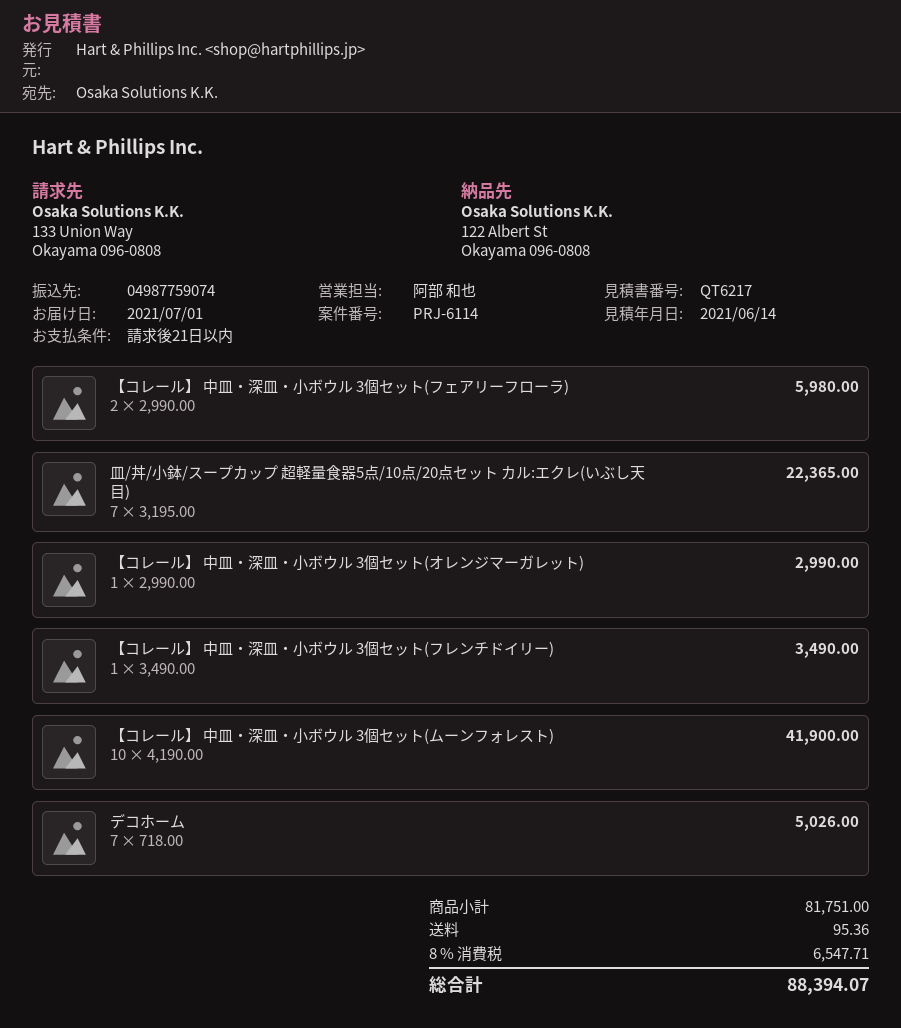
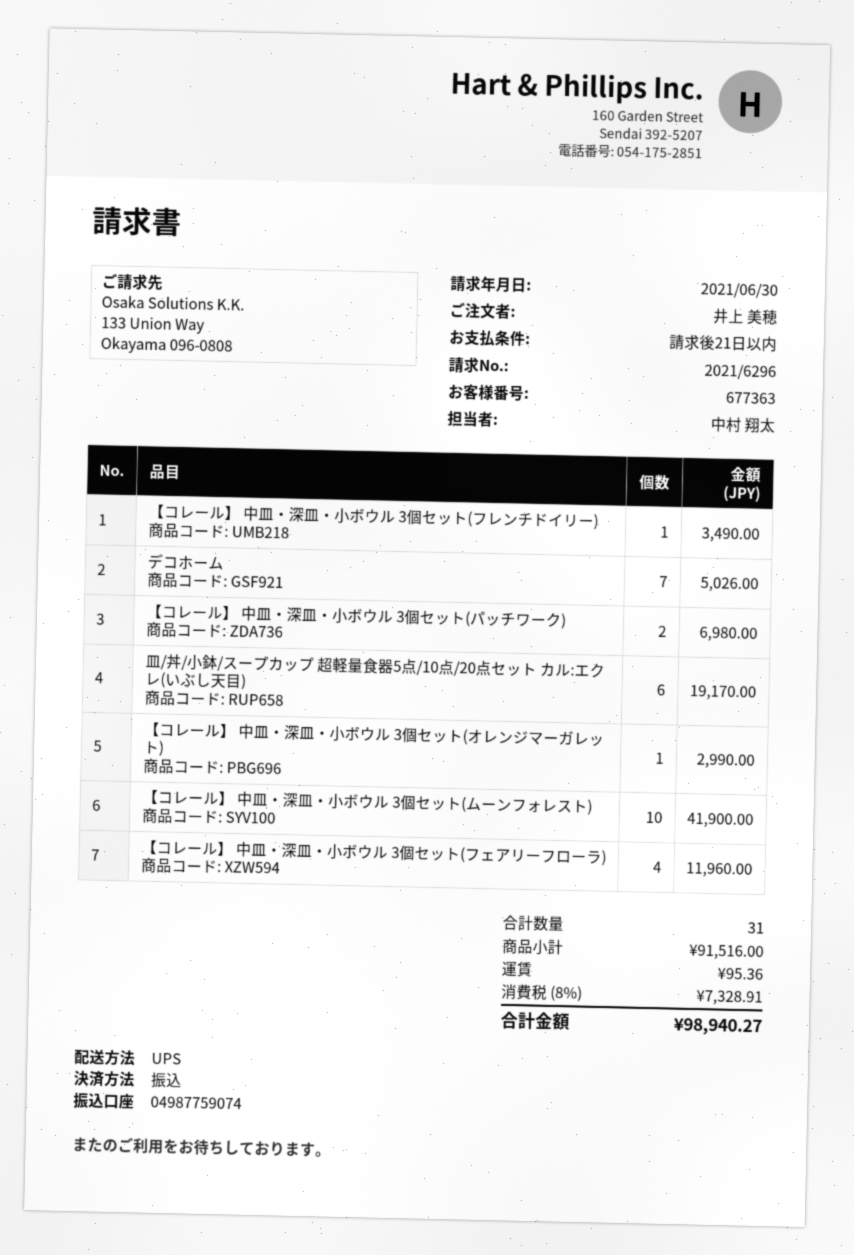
sales rep: 阿部 和也 -> 中村 翔太
【コレール】 中皿・深皿・小ボウル 3個セット(フェアリーフローラ): 2 for 5980.00 -> 4 for 11960.00
皿/丼/小鉢/スープカップ 超軽量食器5点/10点/20点セット カル:エクレ(いぶし天目): 7 for 22365.00 -> 6 for 19170.00
【コレール】 中皿・深皿・小ボウル 3個セット(パッチワーク): none -> 2 for 6980.00
subtotal: 81751.00 -> 91516.00
tax: 8% = 6547.71 -> 8% = 7328.91
total: 88394.07 -> 98940.27

